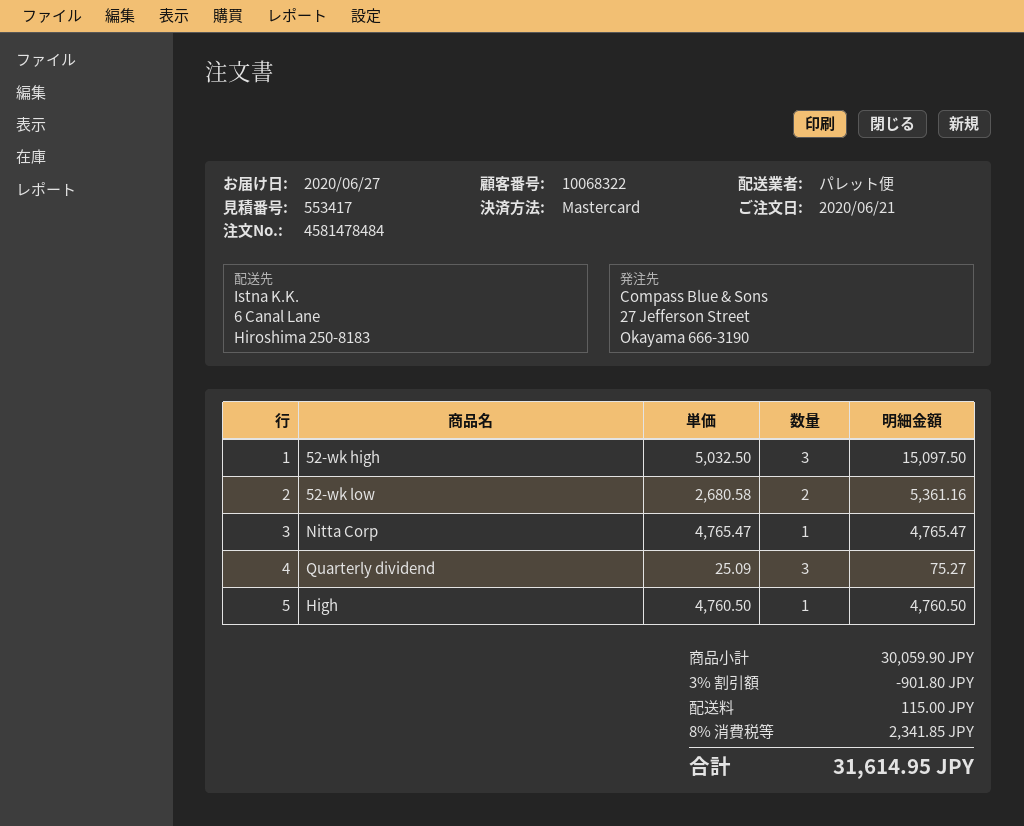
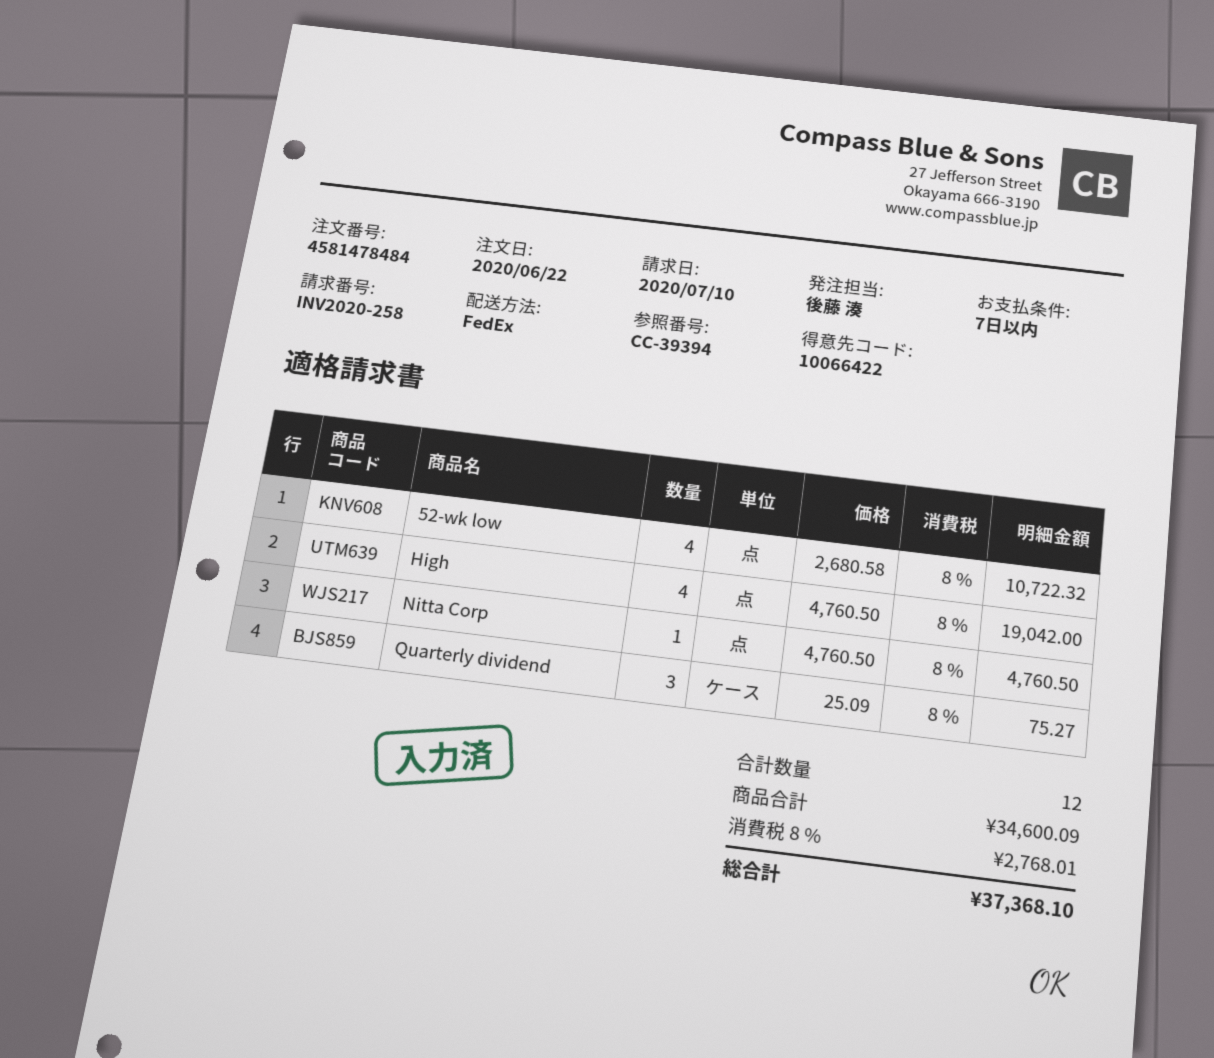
order date: 2020-06-21 -> 2020-06-22
customer number: 10068322 -> 10066422
shipping method: pallet freight -> FedEx
52-wk high: 3 x 5032.50 = 15097.50 -> none
52-wk low: 2 x 2680.58 = 5361.16 -> 4 x 2680.58 = 10722.32
Nitta Corp: 1 x 4765.47 = 4765.47 -> 1 x 4760.50 = 4760.50
High: 1 x 4760.50 = 4760.50 -> 4 x 4760.50 = 19042.00
subtotal: 30059.90 -> 34600.09
discount: 3% = 901.80 -> none
shipping: 115.00 -> none
tax: 8% = 2341.85 -> 8% = 2768.01
total: 31614.95 -> 37368.10

